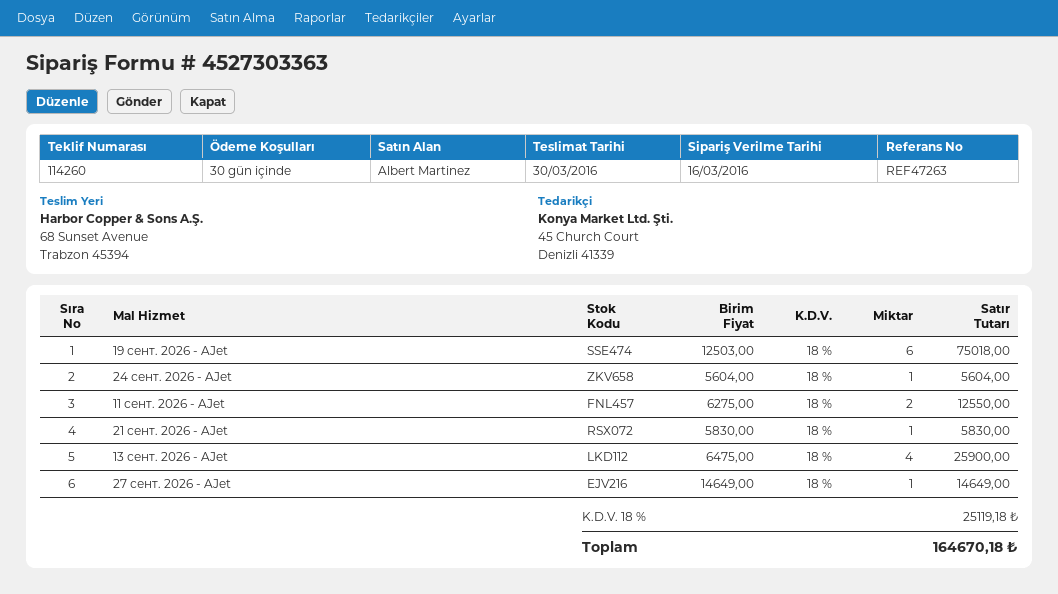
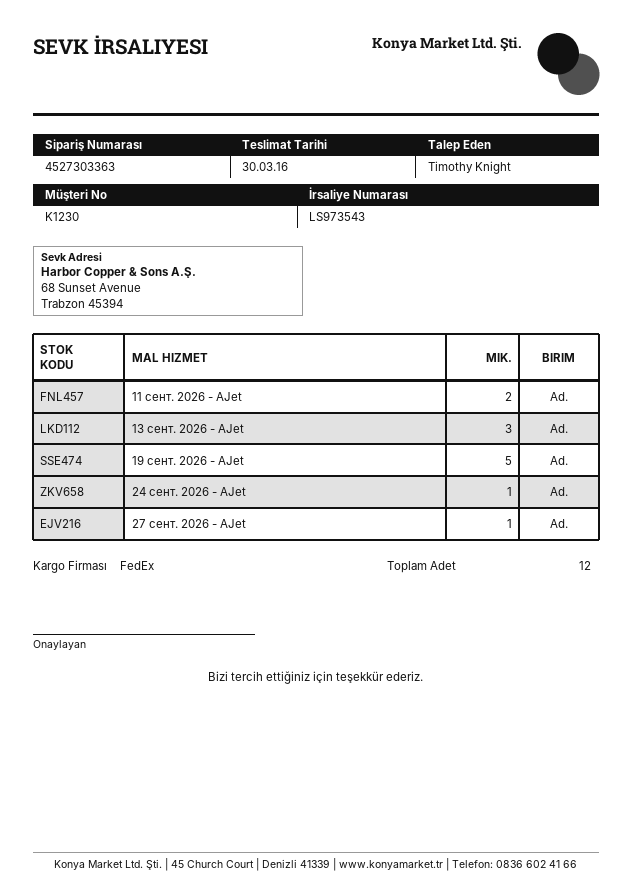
ordered by: Albert Martinez -> Timothy Knight
19 сент. 2026 - AJet: 6 -> 5
21 сент. 2026 - AJet: 1 -> none
13 сент. 2026 - AJet: 4 -> 3

